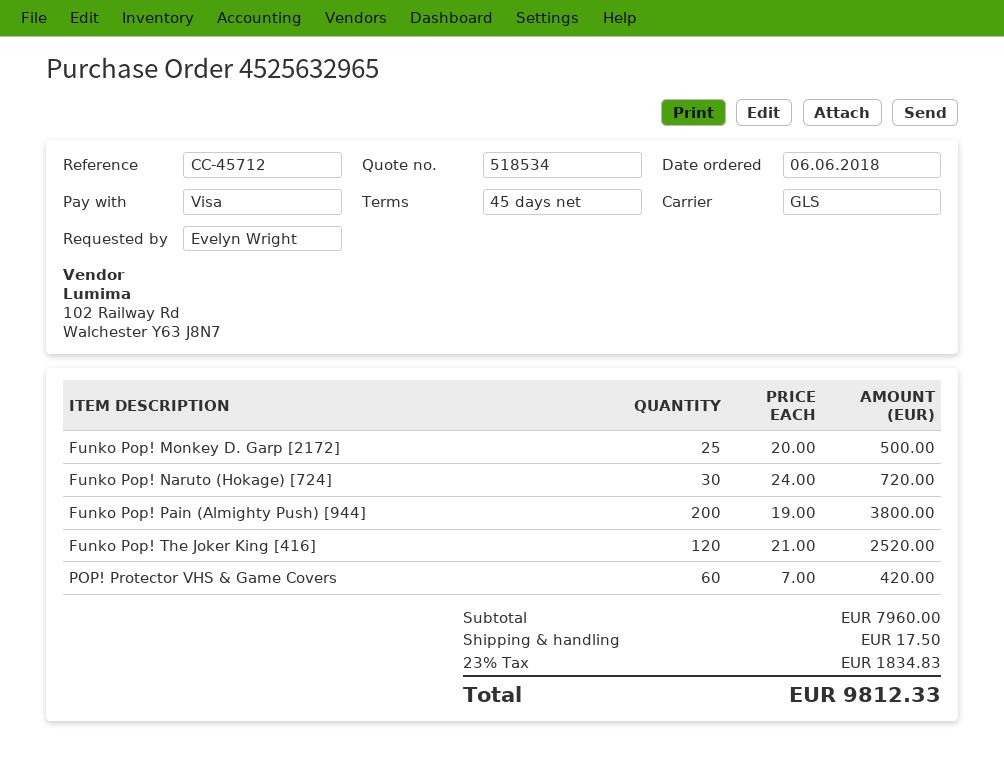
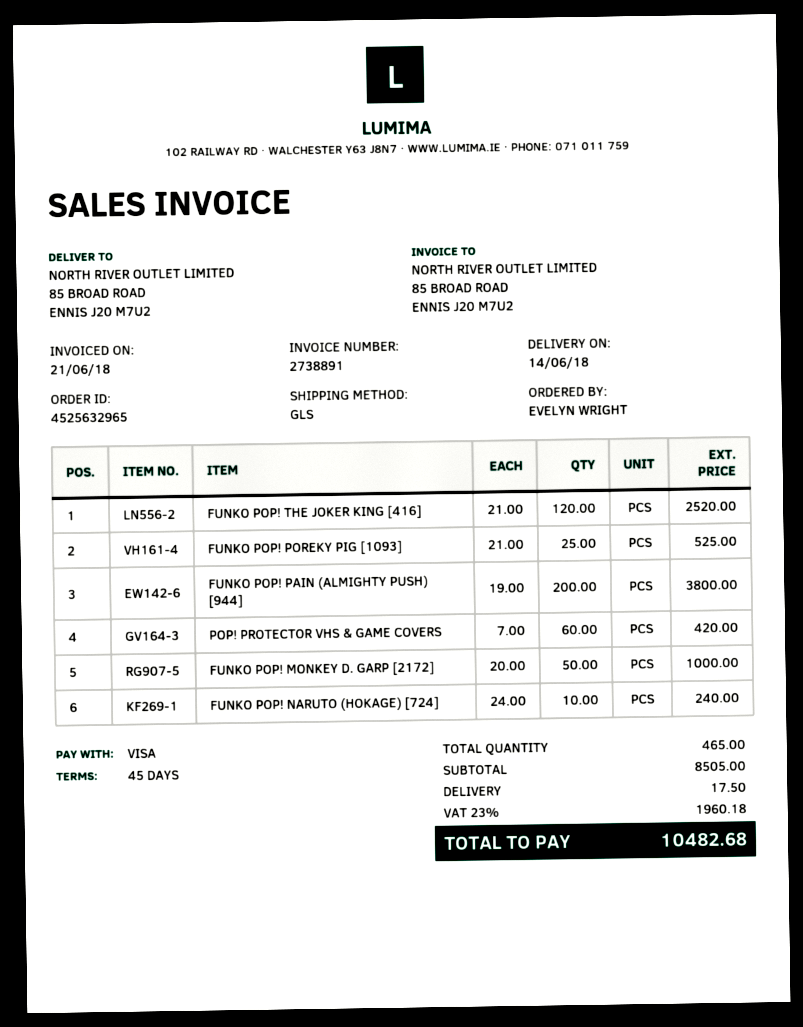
Funko Pop! Monkey D. Garp [2172]: 25 x 20.00 = 500.00 -> 50 x 20.00 = 1000.00
Funko Pop! Naruto (Hokage) [724]: 30 x 24.00 = 720.00 -> 10 x 24.00 = 240.00
FUNKO POP! POREKY PIG [1093]: none -> 25 x 21.00 = 525.00
subtotal: 7960.00 -> 8505.00
tax: 23% = 1834.83 -> 23% = 1960.18
total: 9812.33 -> 10482.68

